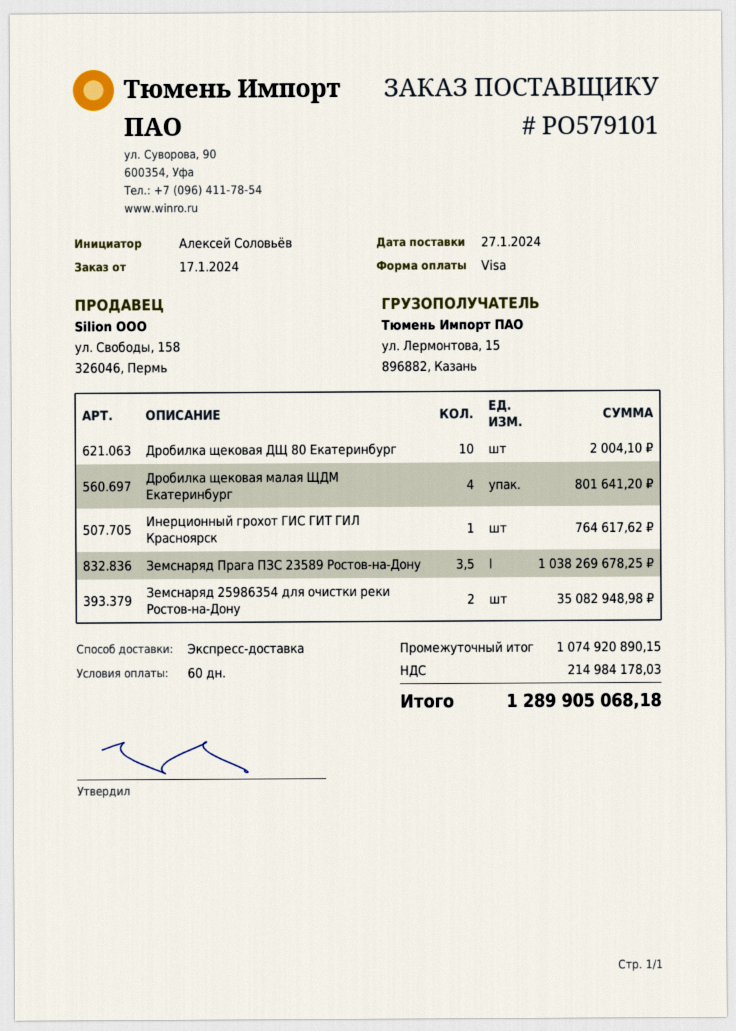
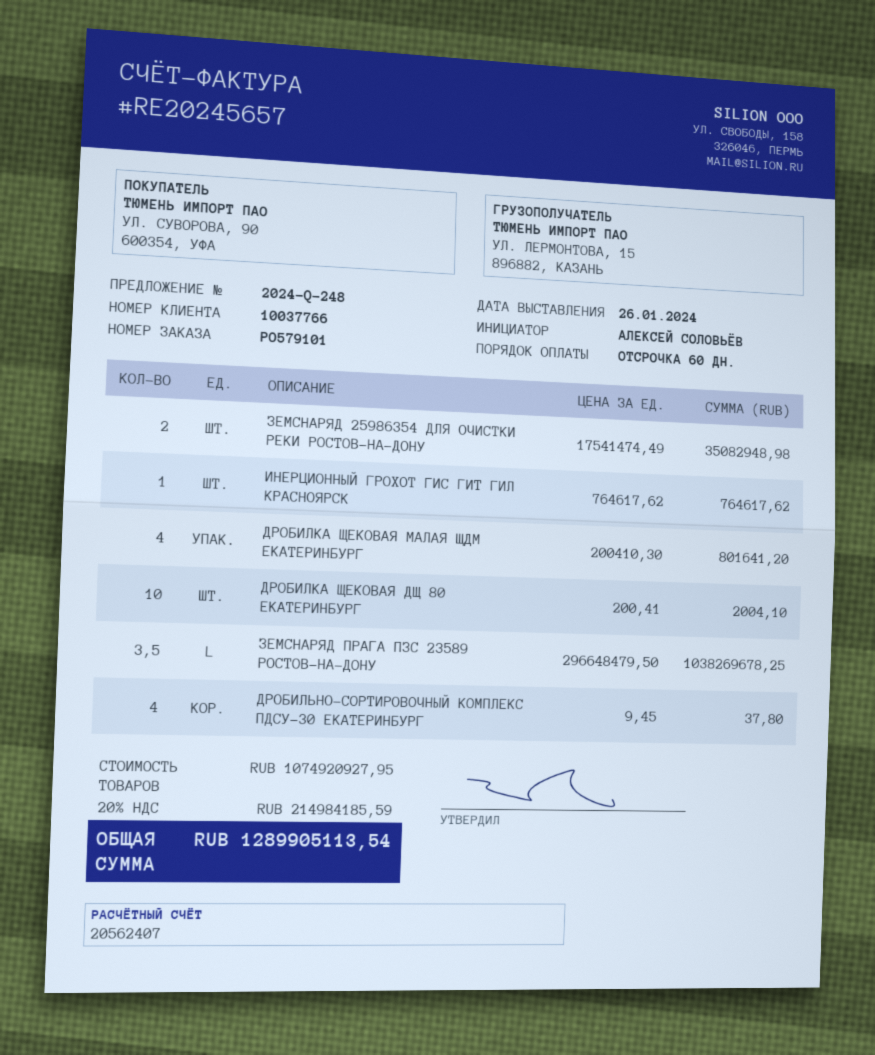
ДРОБИЛЬНО-СОРТИРОВОЧНЫЙ КОМПЛЕКС ПДСУ-30 ЕКАТЕРИНБУРГ: none -> 4 for 37.80
subtotal: 1074920890.15 -> 1074920927.95
tax: 214984178.03 -> 214984185.59
total: 1289905068.18 -> 1289905113.54

